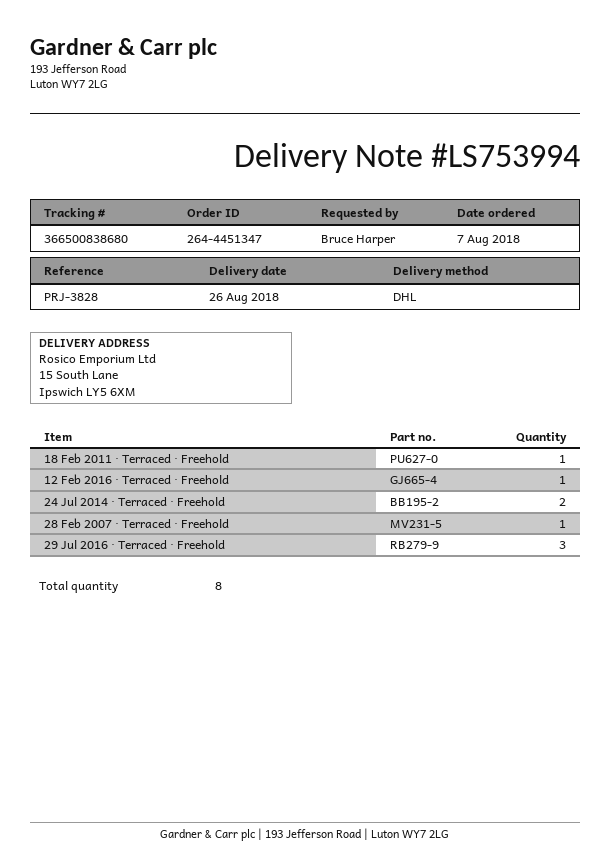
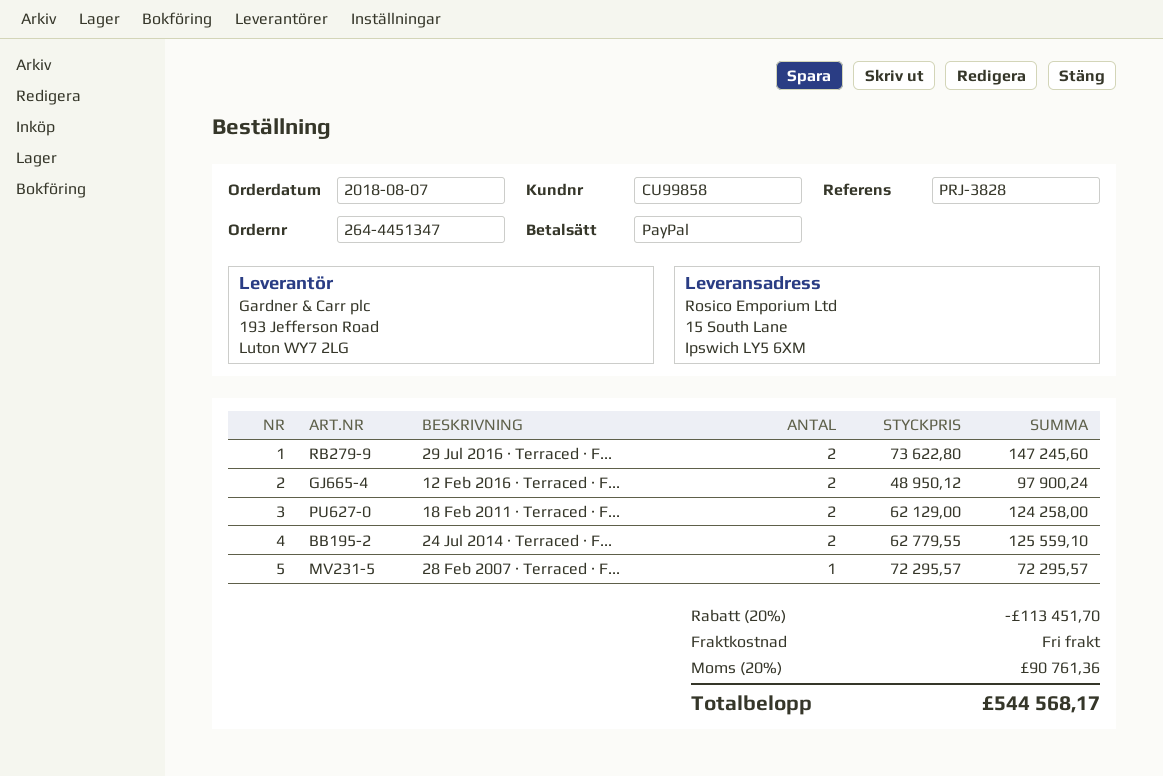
18 Feb 2011 · Terraced · Freehold: 1 -> 2
12 Feb 2016 · Terraced · Freehold: 1 -> 2
29 Jul 2016 · Terraced · Freehold: 3 -> 2

